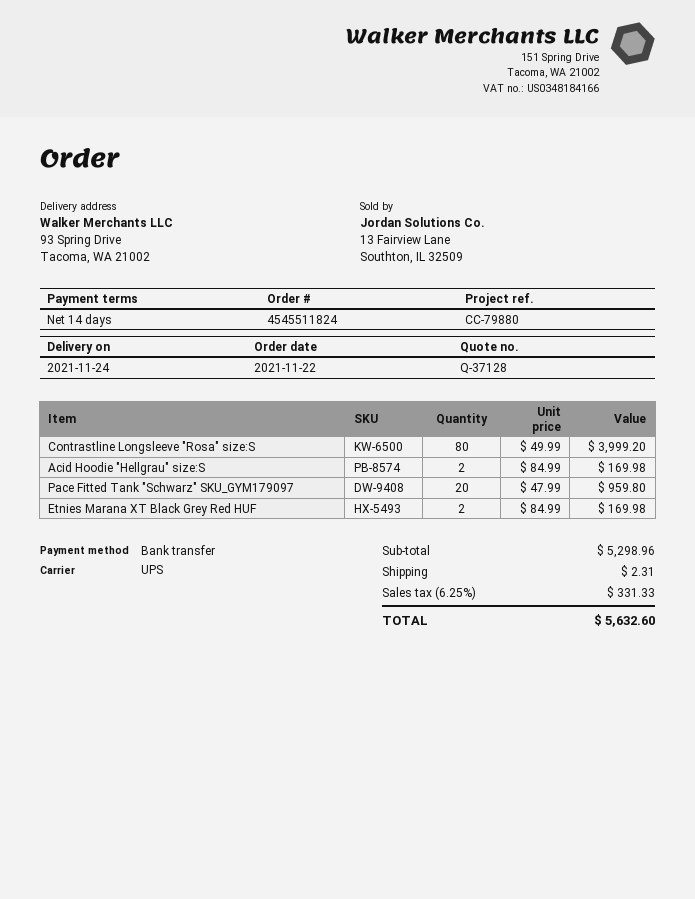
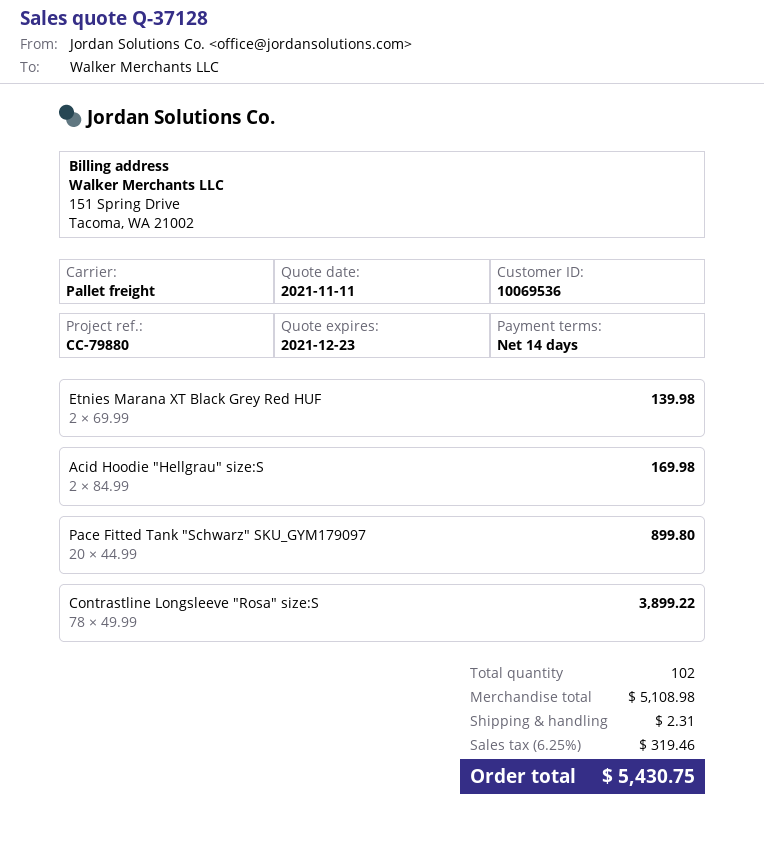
shipping method: UPS -> pallet freight
Contrastline Longsleeve "Rosa" size:S: 80 x 49.99 = 3999.20 -> 78 x 49.99 = 3899.22
Pace Fitted Tank "Schwarz" SKU_GYM179097: 20 x 47.99 = 959.80 -> 20 x 44.99 = 899.80
Etnies Marana XT Black Grey Red HUF: 2 x 84.99 = 169.98 -> 2 x 69.99 = 139.98
subtotal: 5298.96 -> 5108.98
tax: 6.25% = 331.33 -> 6.25% = 319.46
total: 5632.60 -> 5430.75

